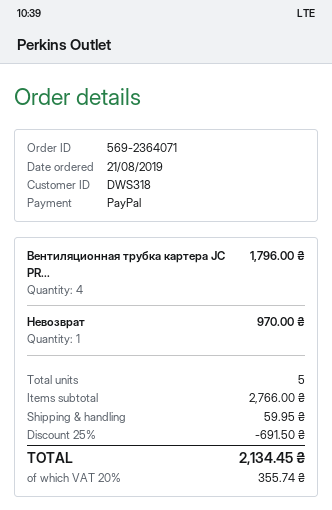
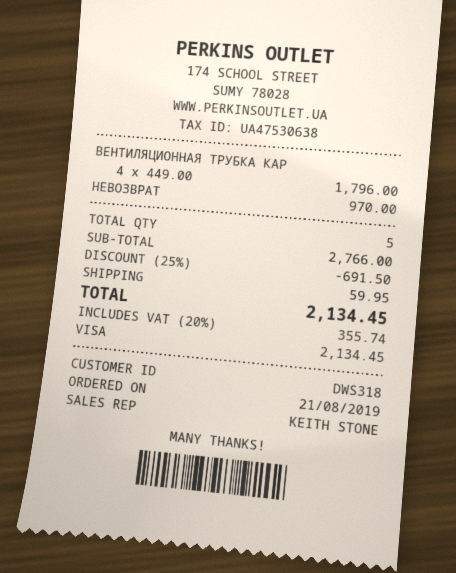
payment method: PayPal -> Visa

